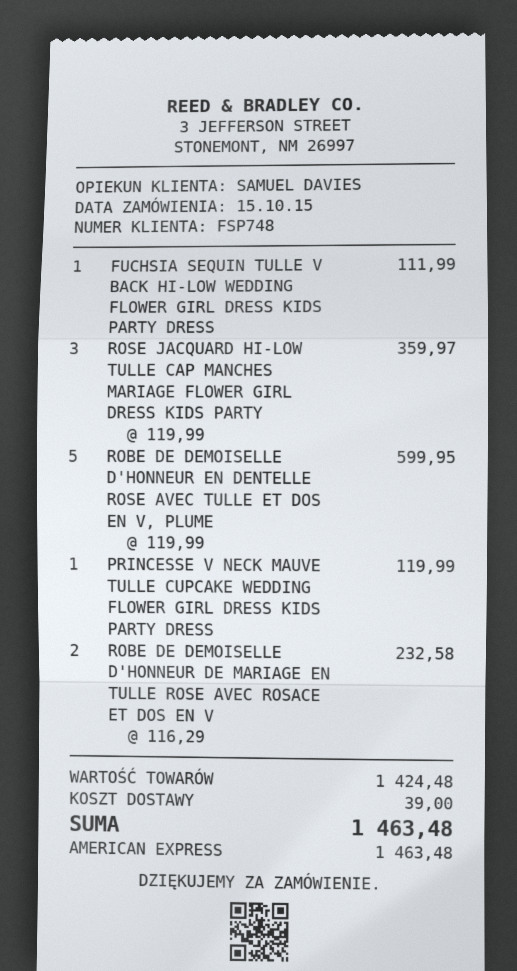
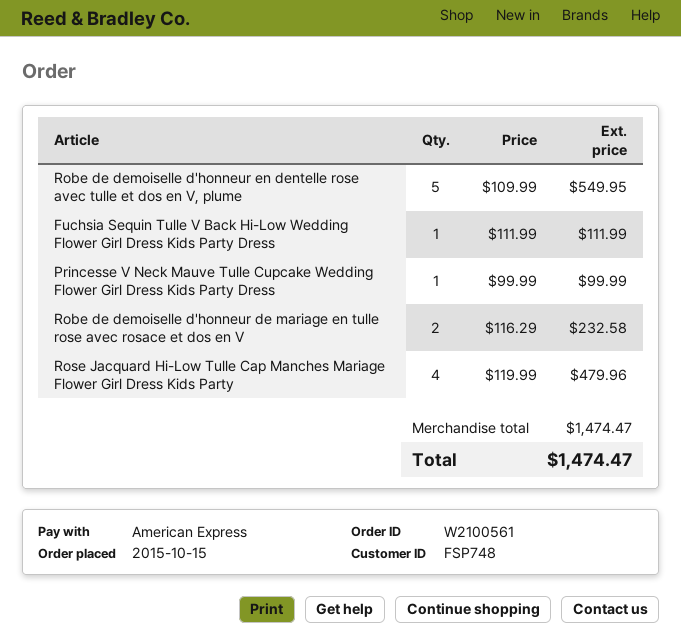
ROSE JACQUARD HI-LOW TULLE CAP MANCHES MARIAGE FLOWER GIRL DRESS KIDS PARTY: 3 x 119.99 = 359.97 -> 4 x 119.99 = 479.96
ROBE DE DEMOISELLE D'HONNEUR EN DENTELLE ROSE AVEC TULLE ET DOS EN V, PLUME: 5 x 119.99 = 599.95 -> 5 x 109.99 = 549.95
PRINCESSE V NECK MAUVE TULLE CUPCAKE WEDDING FLOWER GIRL DRESS KIDS PARTY DRESS: 1 x 119.99 = 119.99 -> 1 x 99.99 = 99.99
subtotal: 1424.48 -> 1474.47
shipping: 39.00 -> none
total: 1463.48 -> 1474.47

